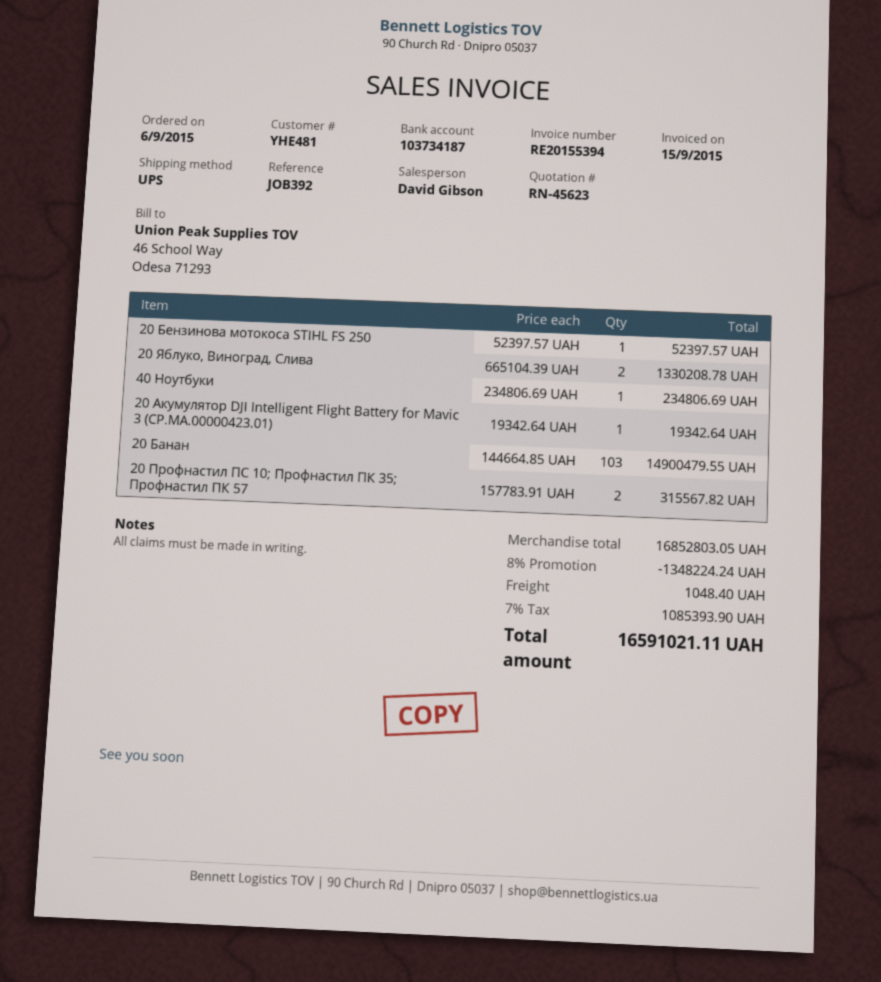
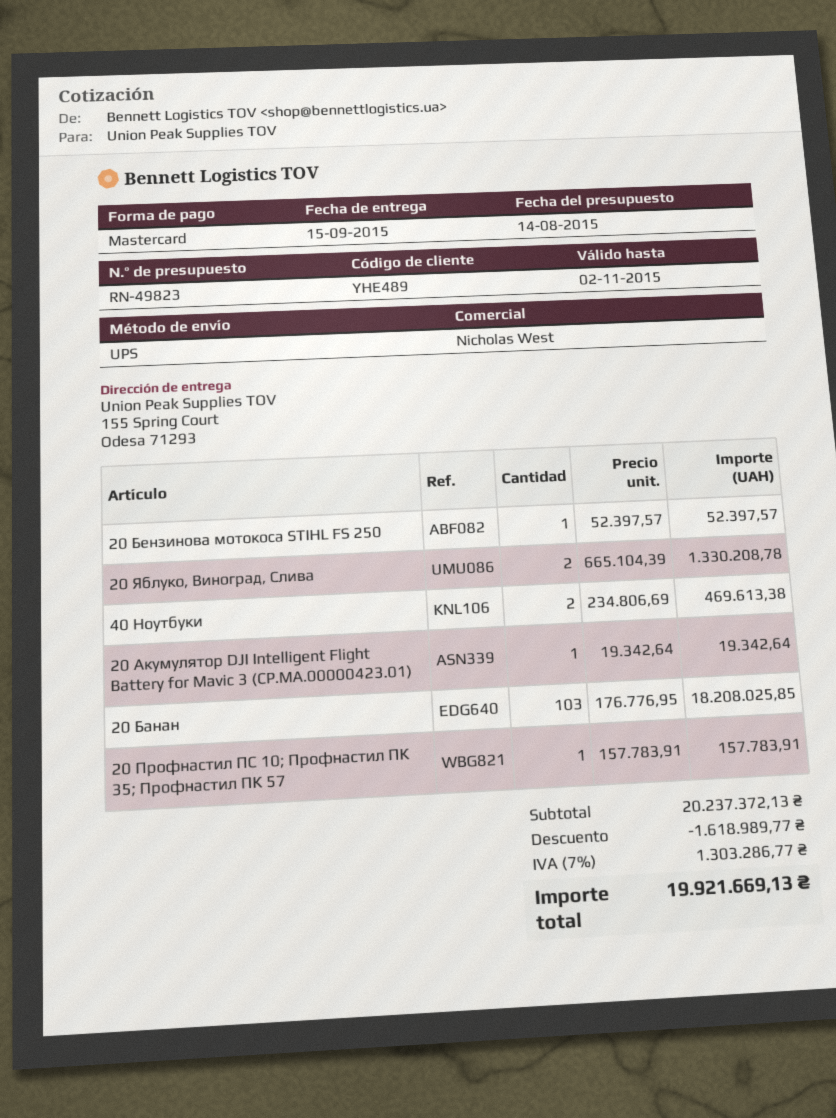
quote number: RN-45623 -> RN-49823
customer number: YHE481 -> YHE489
sales rep: David Gibson -> Nicholas West
40 Ноутбуки: 1 x 234806.69 = 234806.69 -> 2 x 234806.69 = 469613.38
20 Банан: 103 x 144664.85 = 14900479.55 -> 103 x 176776.95 = 18208025.85
20 Профнастил ПС 10; Профнастил ПК 35; Профнастил ПК 57: 2 x 157783.91 = 315567.82 -> 1 x 157783.91 = 157783.91
subtotal: 16852803.05 -> 20237372.13
discount: 1348224.24 -> 1618989.77
shipping: 1048.40 -> none
tax: 7% = 1085393.90 -> 7% = 1303286.77
total: 16591021.11 -> 19921669.13

